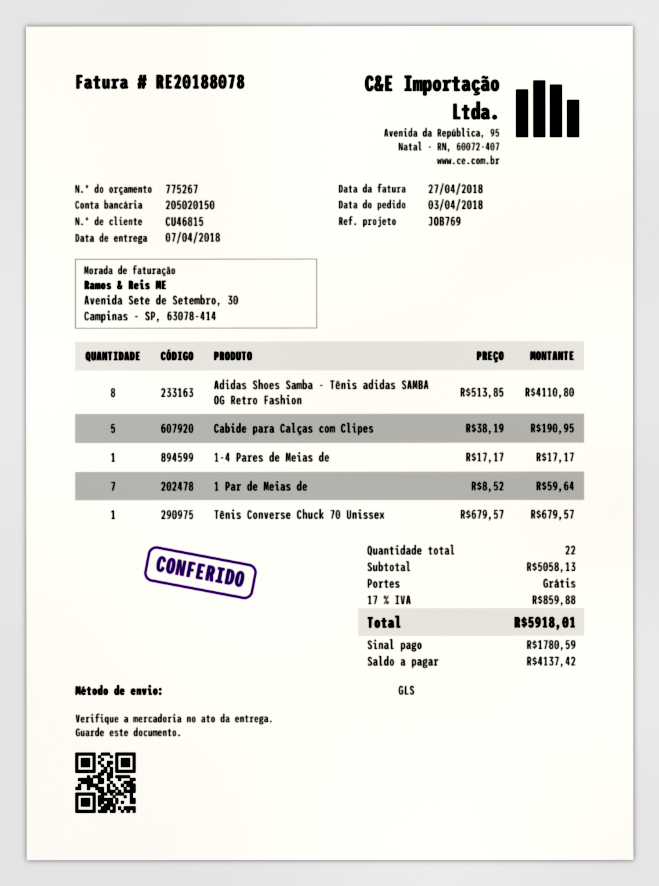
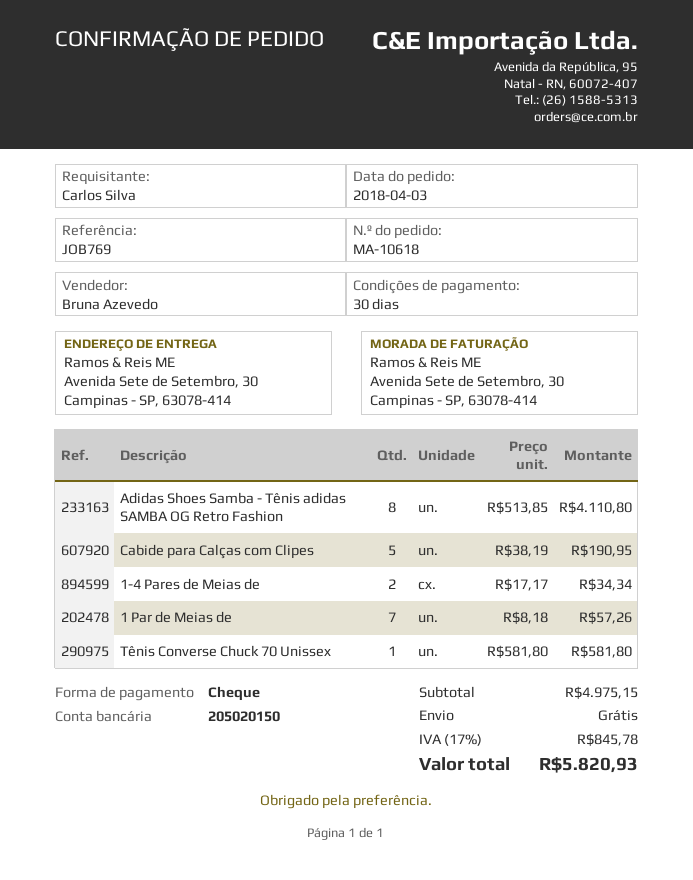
1-4 Pares de Meias de: 1 x 17.17 = 17.17 -> 2 x 17.17 = 34.34
1 Par de Meias de: 7 x 8.52 = 59.64 -> 7 x 8.18 = 57.26
Tênis Converse Chuck 70 Unissex: 1 x 679.57 = 679.57 -> 1 x 581.80 = 581.80
subtotal: 5058.13 -> 4975.15
tax: 17% = 859.88 -> 17% = 845.78
total: 5918.01 -> 5820.93

